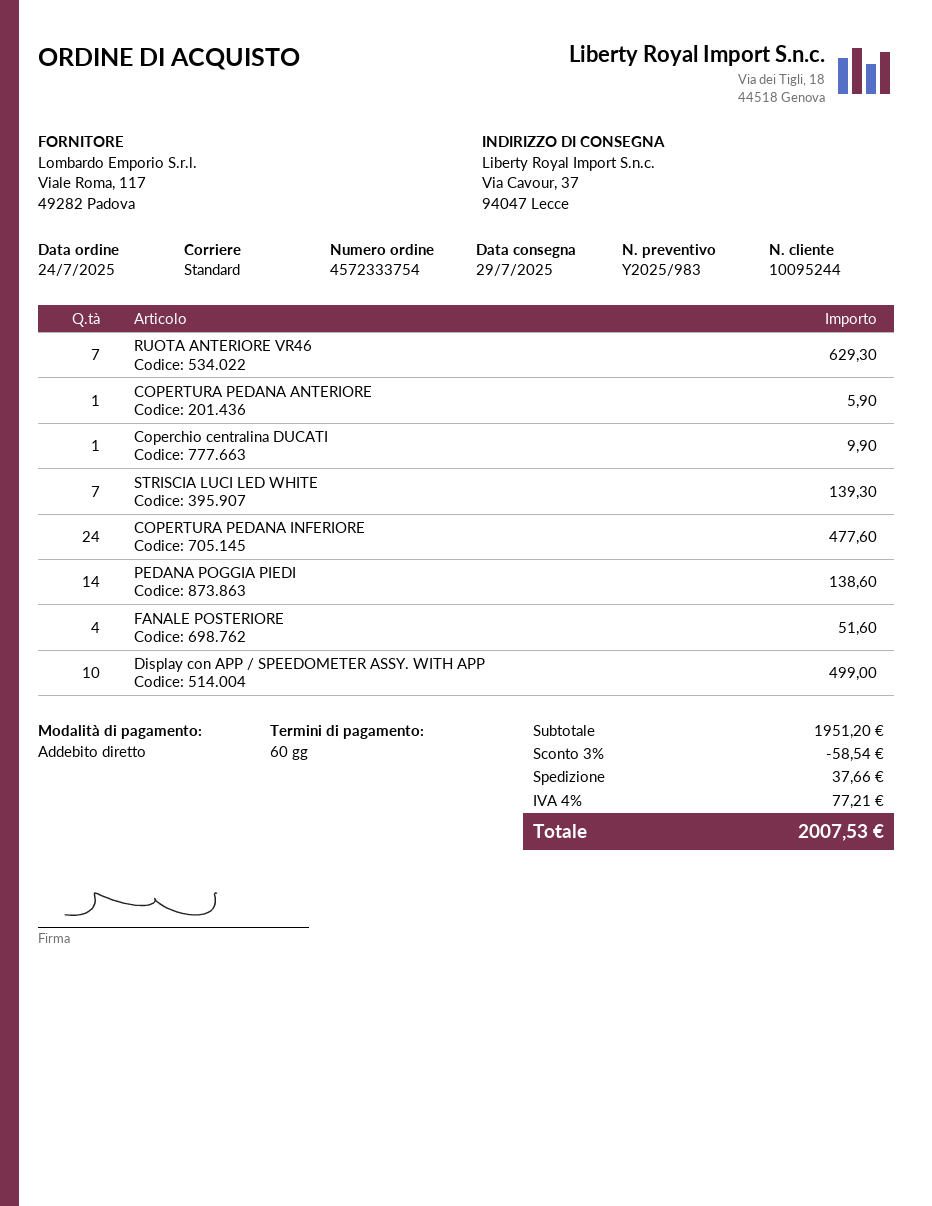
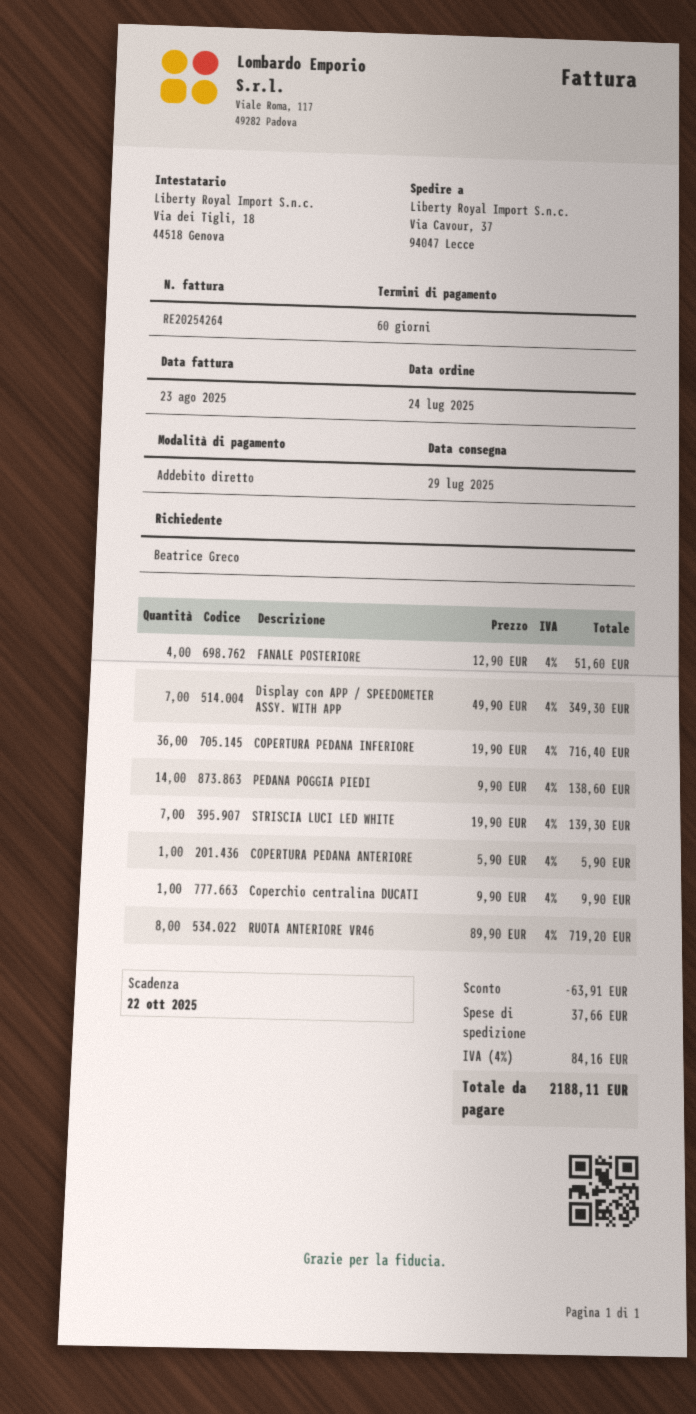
RUOTA ANTERIORE VR46: 7 for 629.30 -> 8 for 719.20
COPERTURA PEDANA INFERIORE: 24 for 477.60 -> 36 for 716.40
Display con APP / SPEEDOMETER ASSY. WITH APP: 10 for 499.00 -> 7 for 349.30
discount: 58.54 -> 63.91
tax: 4% = 77.21 -> 4% = 84.16
total: 2007.53 -> 2188.11

